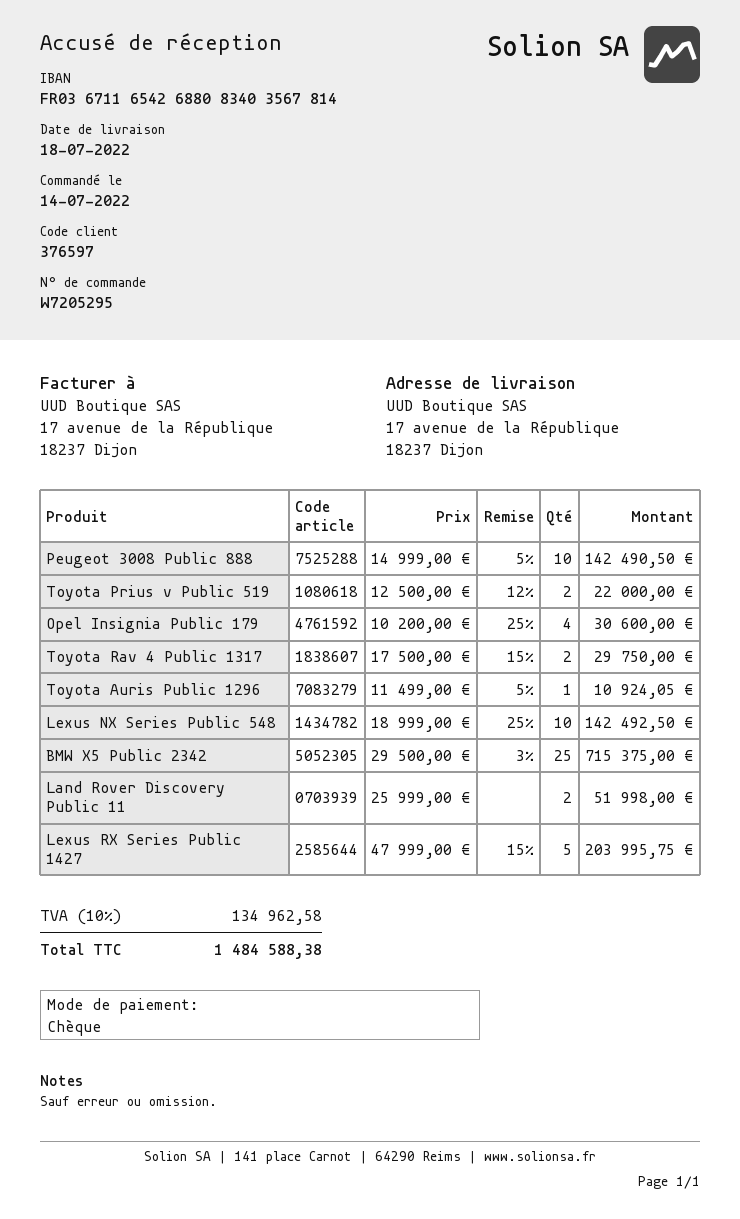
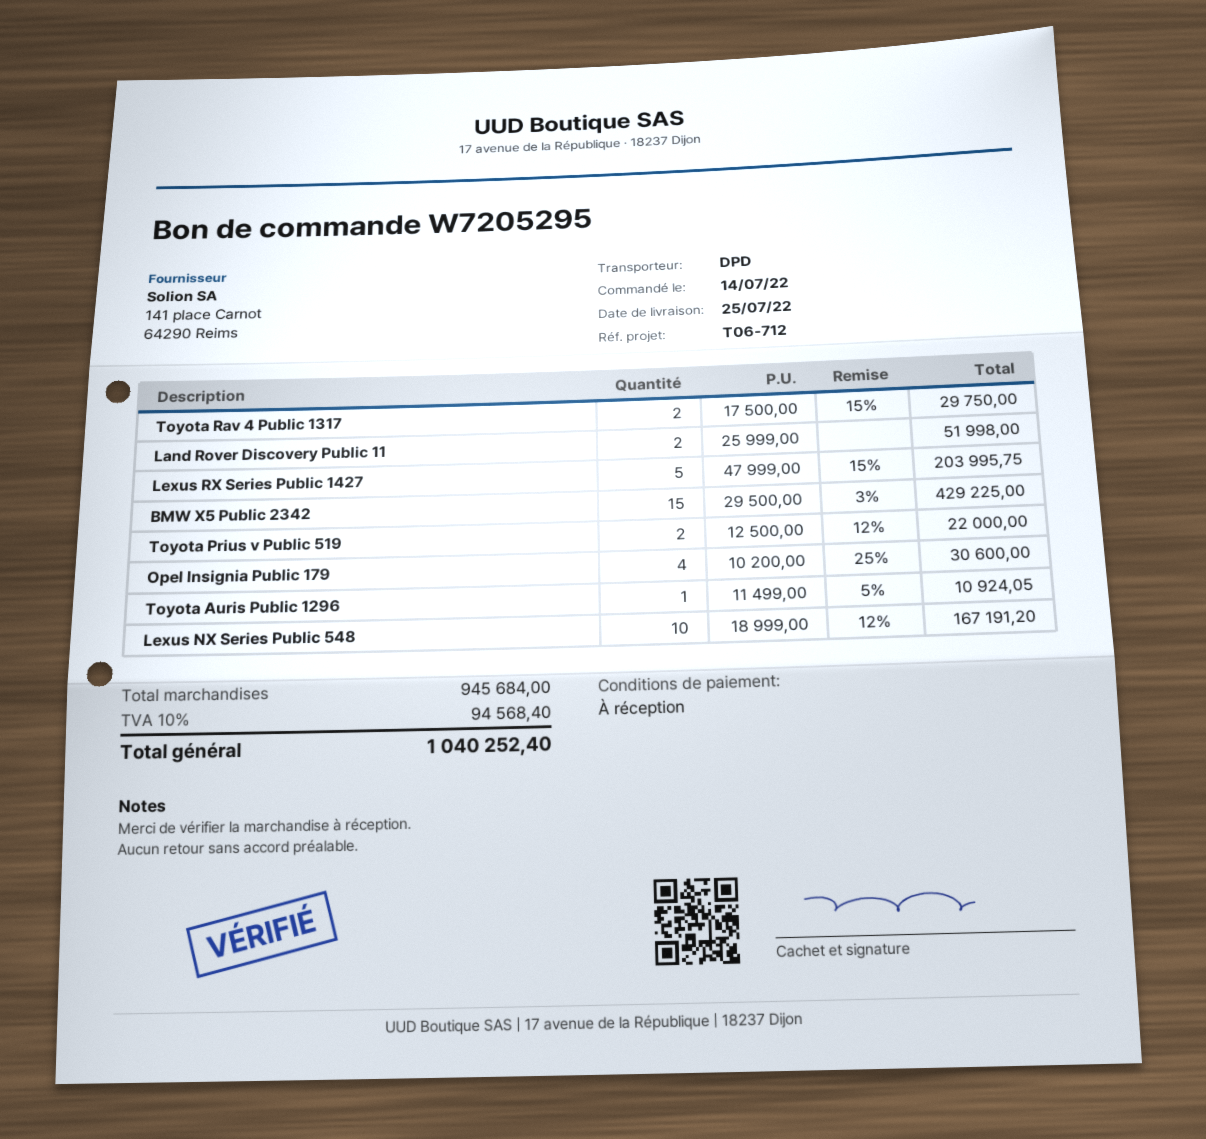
delivery date: 2022-07-18 -> 2022-07-25
Peugeot 3008 Public 888: 10 x 14999.00 - 5% = 142490.50 -> none
Lexus NX Series Public 548: 10 x 18999.00 - 25% = 142492.50 -> 10 x 18999.00 - 12% = 167191.20
BMW X5 Public 2342: 25 x 29500.00 - 3% = 715375.00 -> 15 x 29500.00 - 3% = 429225.00
tax: 10% = 134962.58 -> 10% = 94568.40
total: 1484588.38 -> 1040252.40

